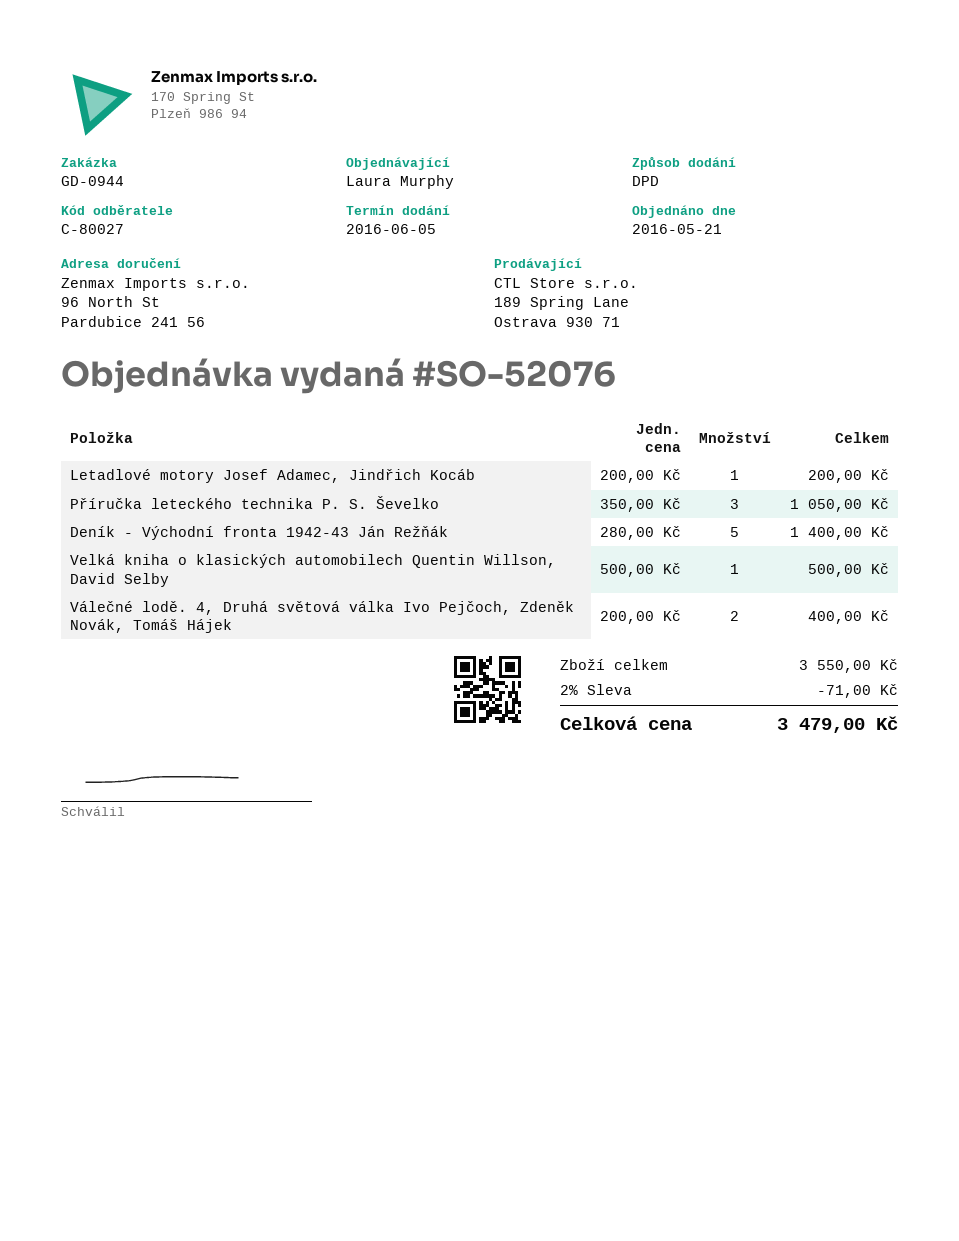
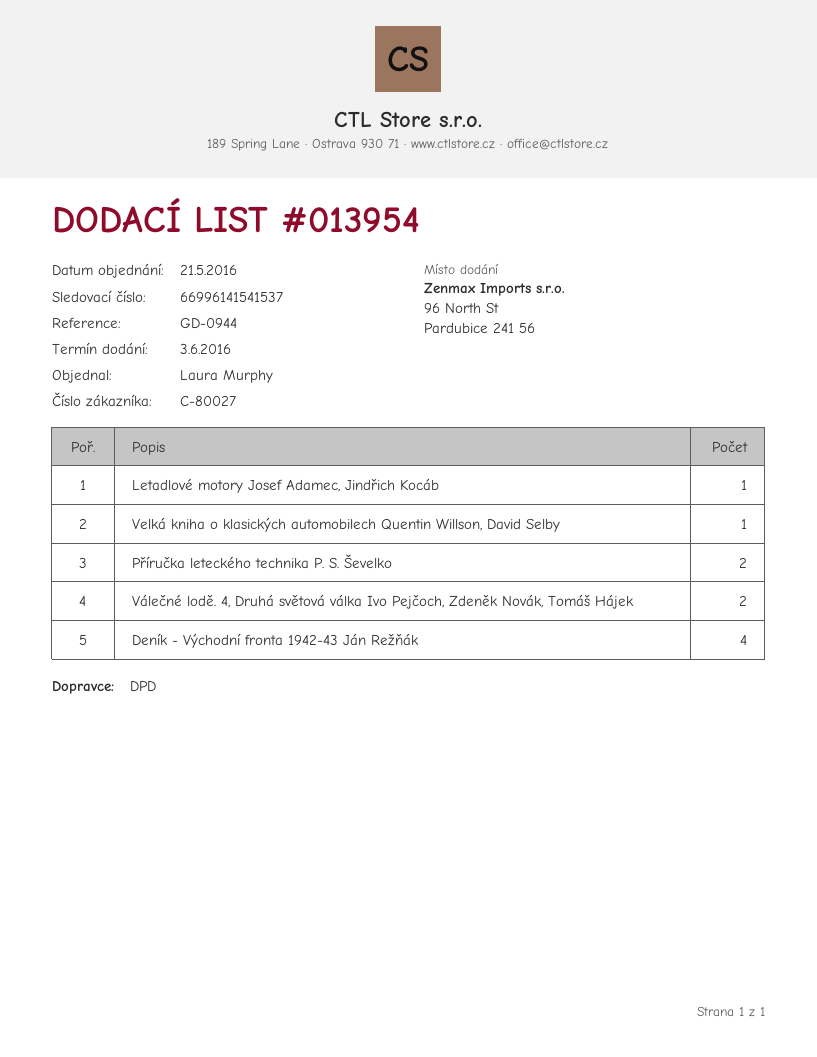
delivery date: 2016-06-05 -> 2016-06-03
Příručka leteckého technika P. S. Ševelko: 3 -> 2
Deník - Východní fronta 1942-43 Ján Režňák: 5 -> 4

